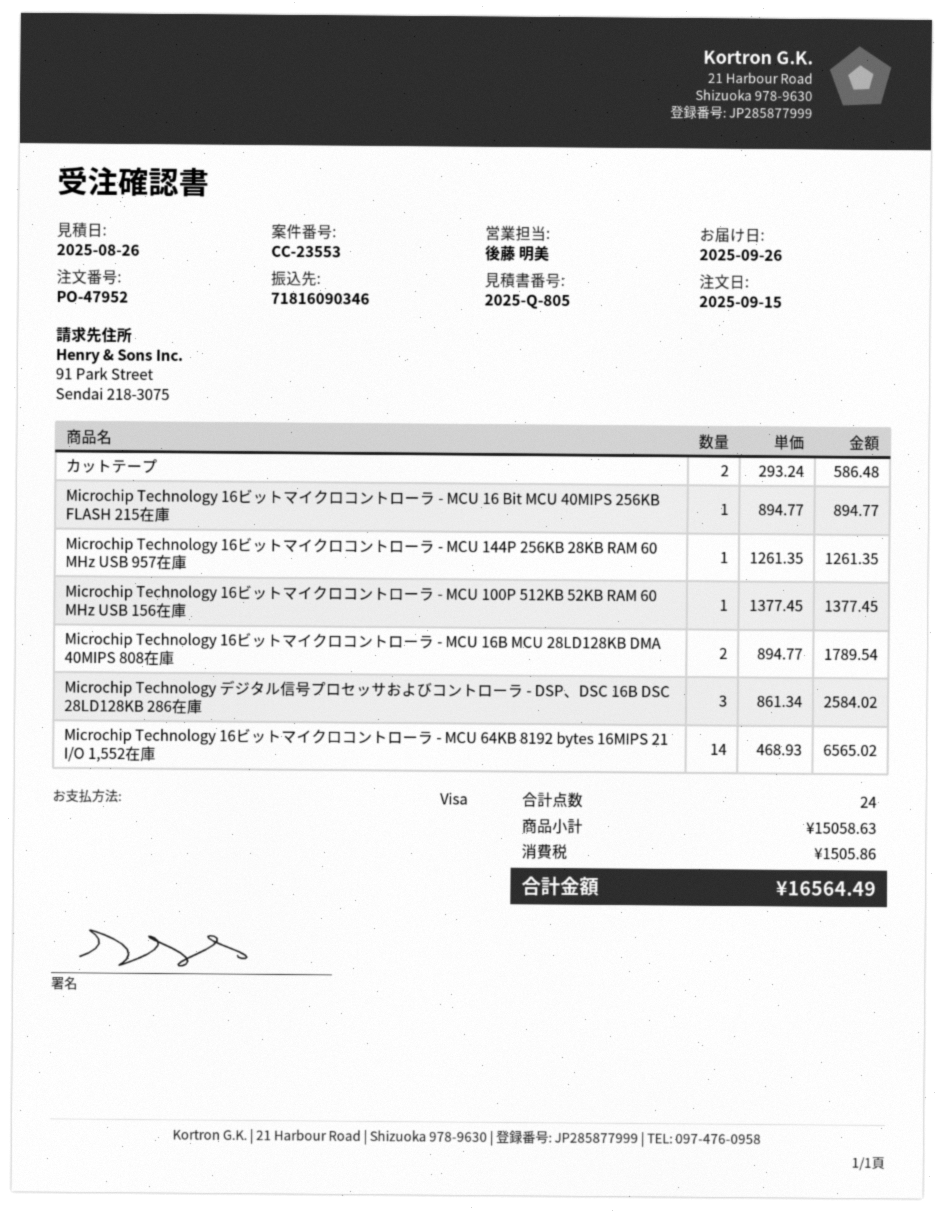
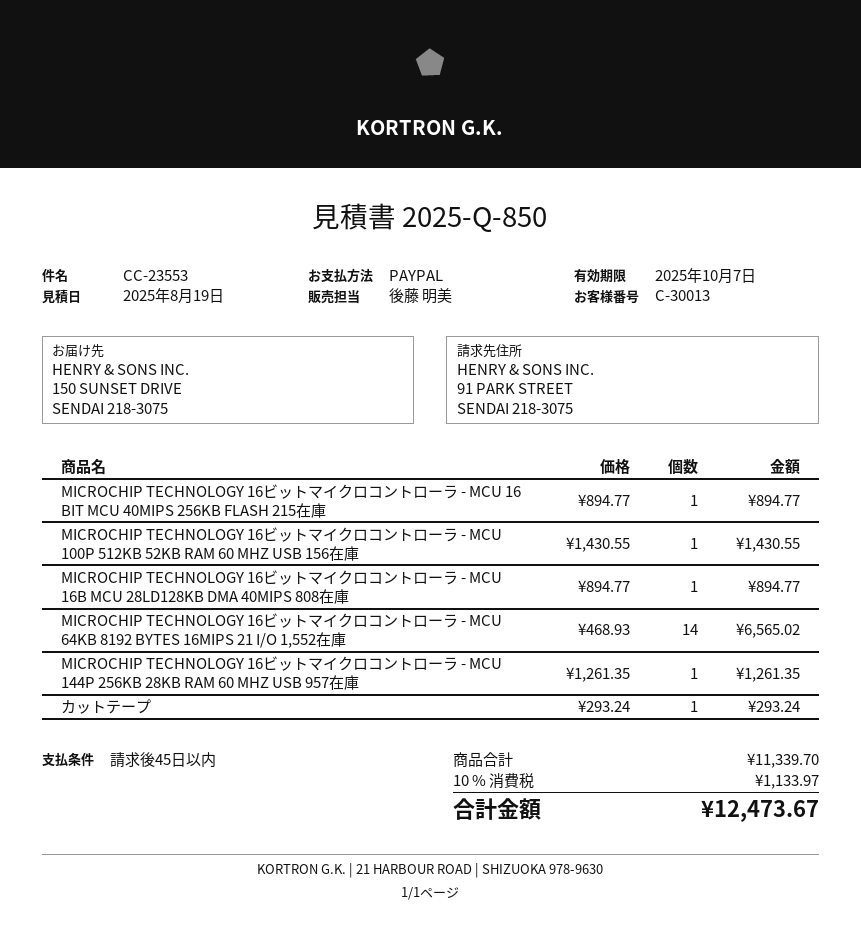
quote number: 2025-Q-805 -> 2025-Q-850
quote date: 2025-08-26 -> 2025-08-19
payment method: Visa -> PayPal
カットテープ: 2 x 293.24 = 586.48 -> 1 x 293.24 = 293.24
Microchip Technology 16ビットマイクロコントローラ - MCU 100P 512KB 52KB RAM 60 MHz USB 156在庫: 1 x 1377.45 = 1377.45 -> 1 x 1430.55 = 1430.55
Microchip Technology 16ビットマイクロコントローラ - MCU 16B MCU 28LD128KB DMA 40MIPS 808在庫: 2 x 894.77 = 1789.54 -> 1 x 894.77 = 894.77
Microchip Technology デジタル信号プロセッサおよびコントローラ - DSP、DSC 16B DSC 28LD128KB 286在庫: 3 x 861.34 = 2584.02 -> none
subtotal: 15058.63 -> 11339.70
tax: 1505.86 -> 1133.97
total: 16564.49 -> 12473.67

